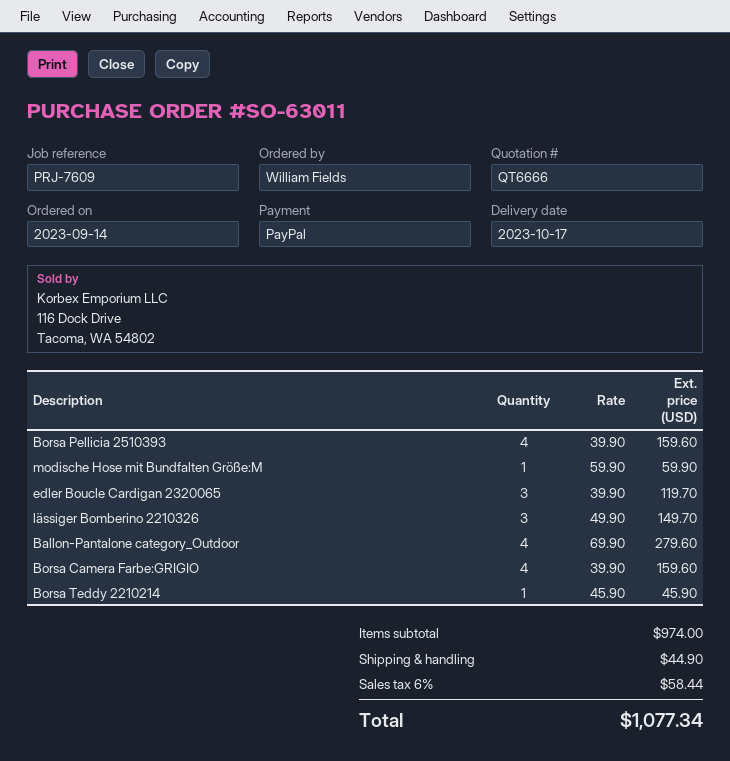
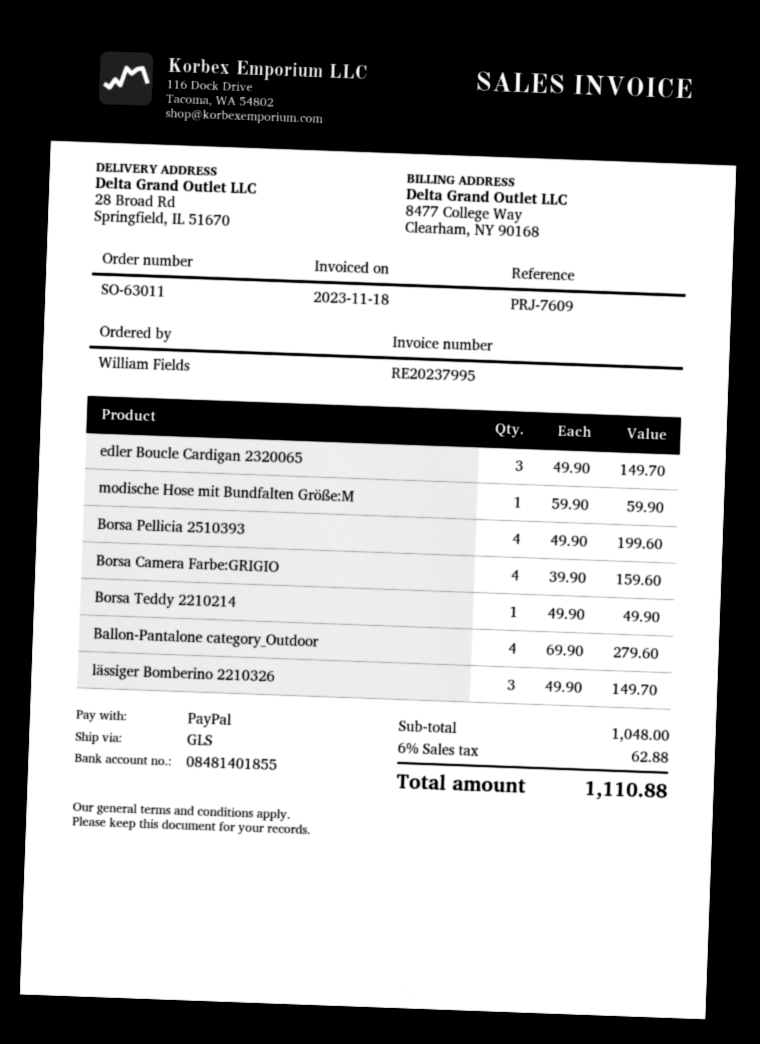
Borsa Pellicia 2510393: 4 x 39.90 = 159.60 -> 4 x 49.90 = 199.60
edler Boucle Cardigan 2320065: 3 x 39.90 = 119.70 -> 3 x 49.90 = 149.70
Borsa Teddy 2210214: 1 x 45.90 = 45.90 -> 1 x 49.90 = 49.90
subtotal: 974.00 -> 1048.00
shipping: 44.90 -> none
tax: 6% = 58.44 -> 6% = 62.88
total: 1077.34 -> 1110.88

